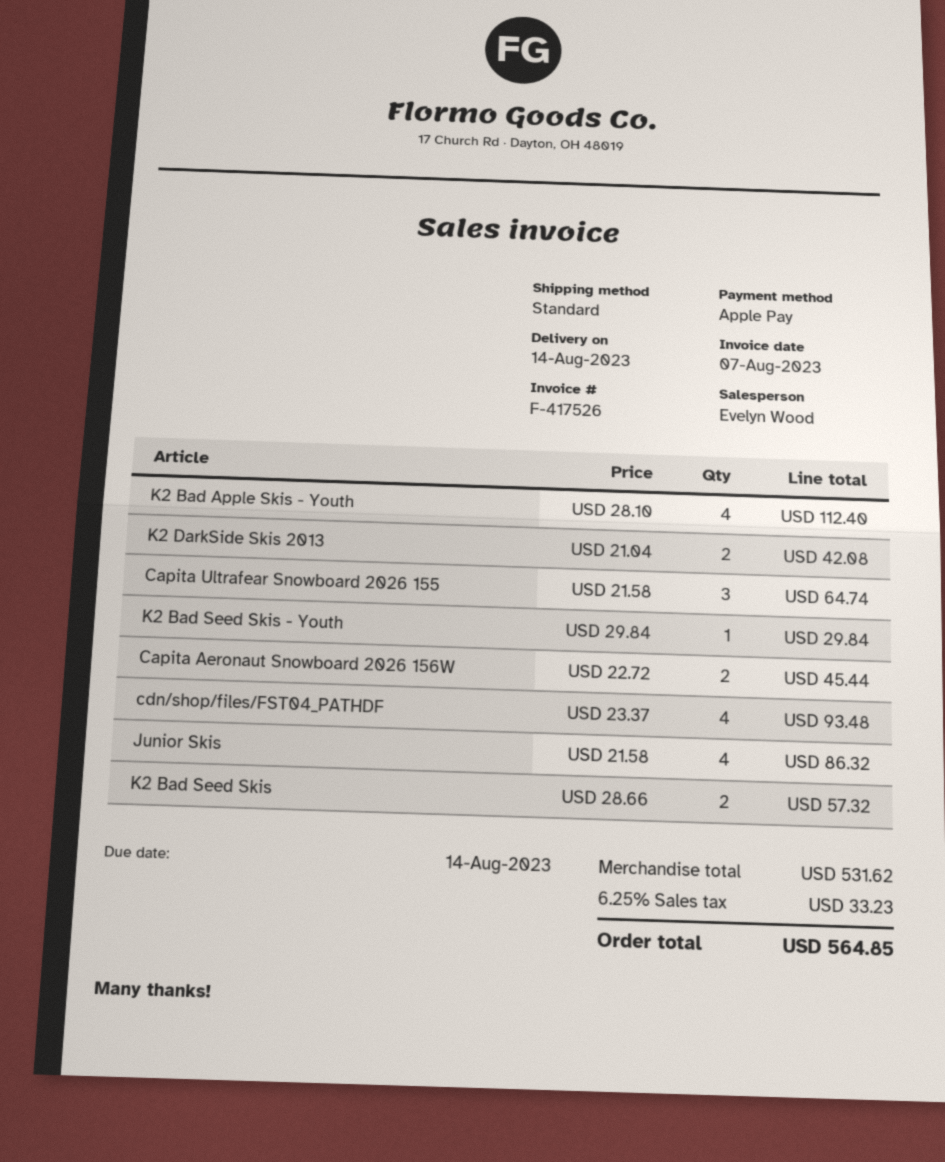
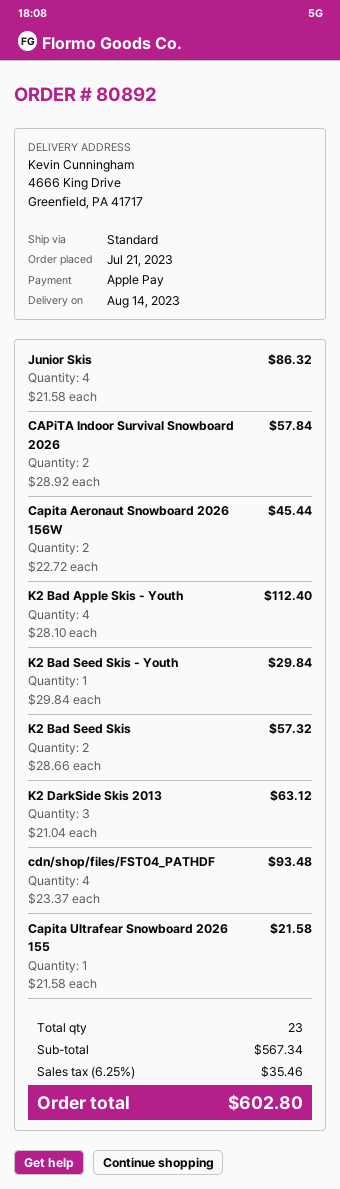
K2 DarkSide Skis 2013: 2 x 21.04 = 42.08 -> 3 x 21.04 = 63.12
Capita Ultrafear Snowboard 2026 155: 3 x 21.58 = 64.74 -> 1 x 21.58 = 21.58
CAPiTA Indoor Survival Snowboard 2026: none -> 2 x 28.92 = 57.84
subtotal: 531.62 -> 567.34
tax: 6.25% = 33.23 -> 6.25% = 35.46
total: 564.85 -> 602.80

